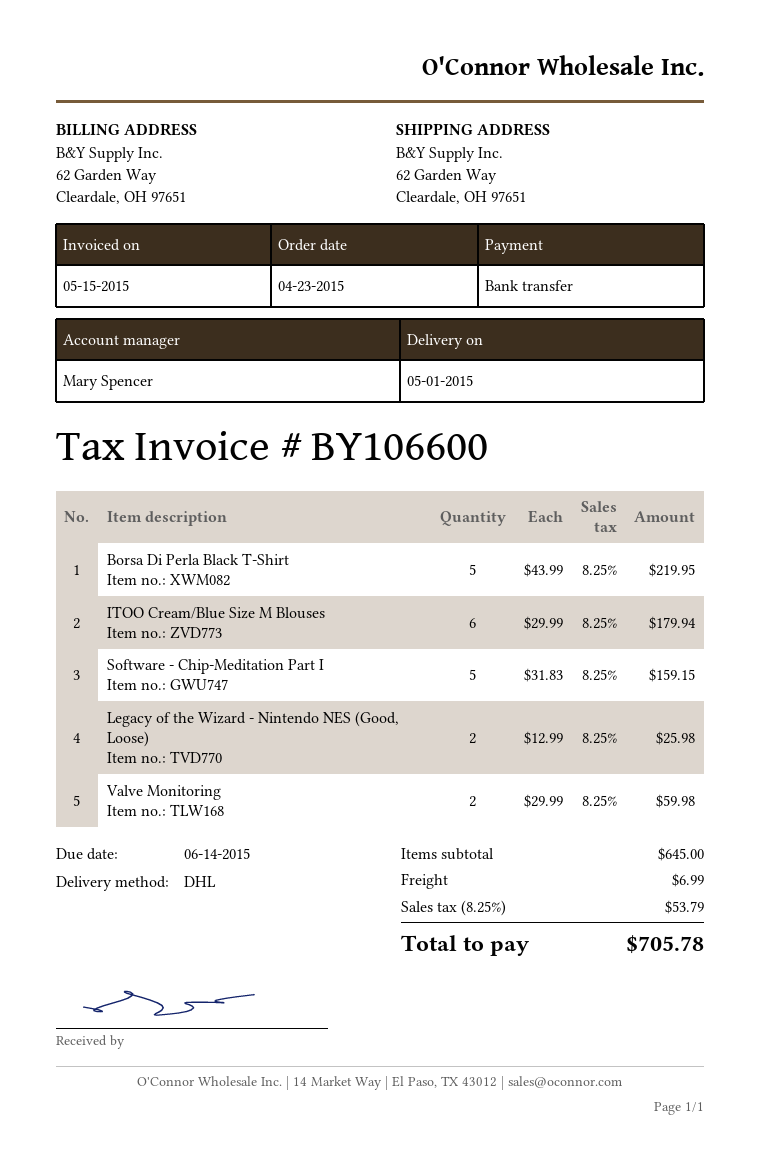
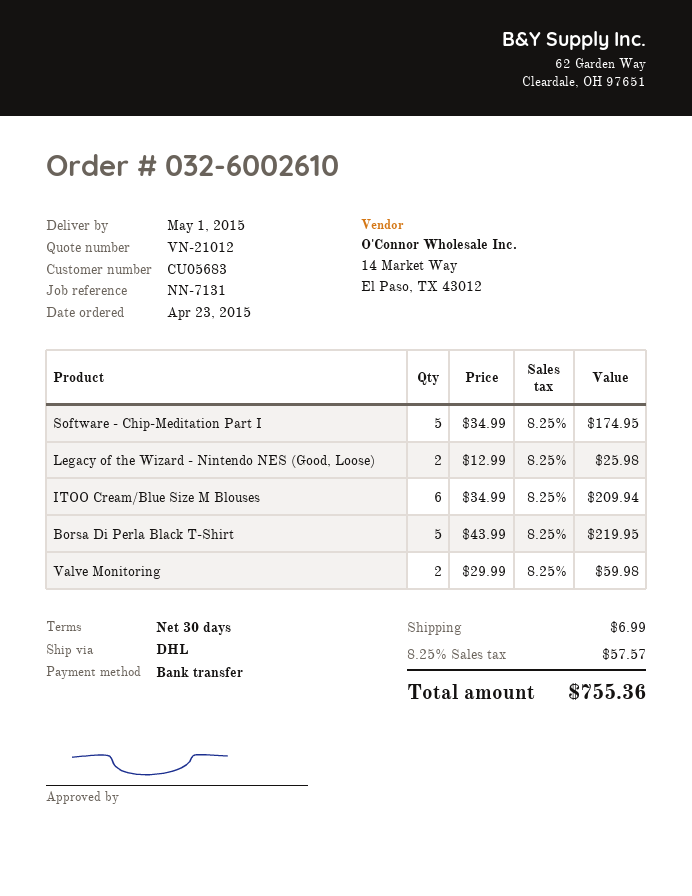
ITOO Cream/Blue Size M Blouses: 6 x 29.99 = 179.94 -> 6 x 34.99 = 209.94
Software - Chip-Meditation Part I: 5 x 31.83 = 159.15 -> 5 x 34.99 = 174.95
tax: 8.25% = 53.79 -> 8.25% = 57.57
total: 705.78 -> 755.36

